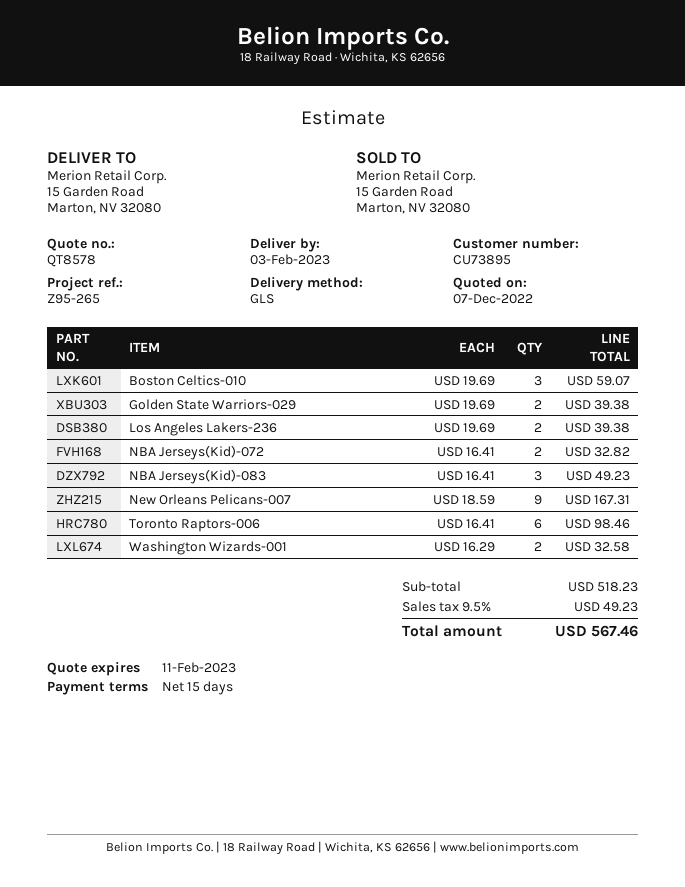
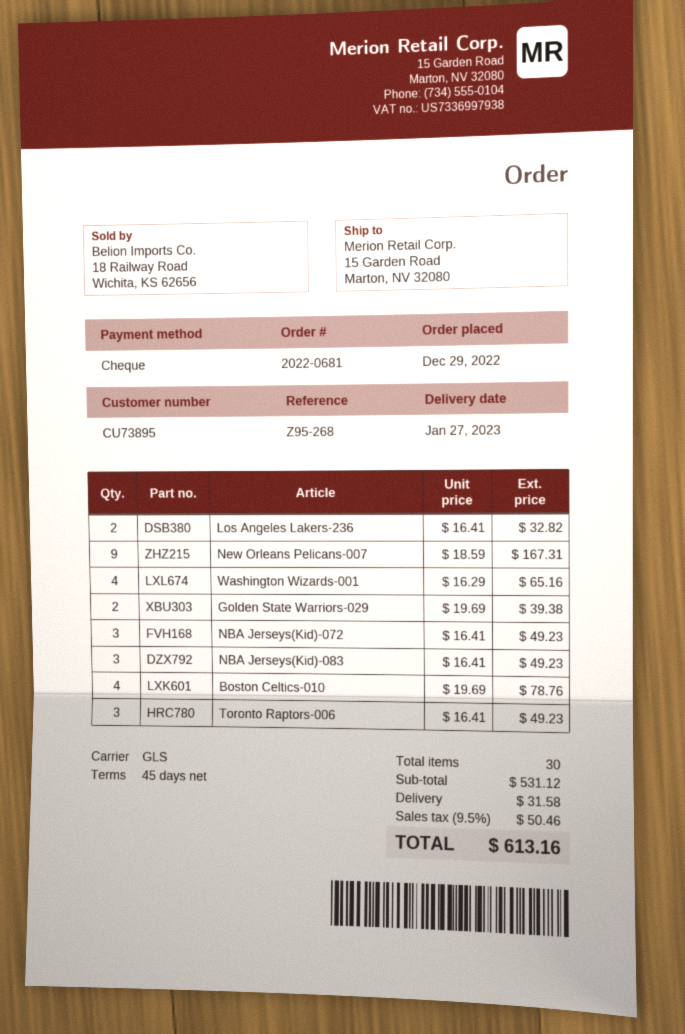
delivery date: 2023-02-03 -> 2023-01-27
payment terms: 15 days -> 45 days
reference: Z95-265 -> Z95-268
Boston Celtics-010: 3 x 19.69 = 59.07 -> 4 x 19.69 = 78.76
Los Angeles Lakers-236: 2 x 19.69 = 39.38 -> 2 x 16.41 = 32.82
NBA Jerseys(Kid)-072: 2 x 16.41 = 32.82 -> 3 x 16.41 = 49.23
Toronto Raptors-006: 6 x 16.41 = 98.46 -> 3 x 16.41 = 49.23
Washington Wizards-001: 2 x 16.29 = 32.58 -> 4 x 16.29 = 65.16
subtotal: 518.23 -> 531.12
shipping: none -> 31.58
tax: 9.5% = 49.23 -> 9.5% = 50.46
total: 567.46 -> 613.16

